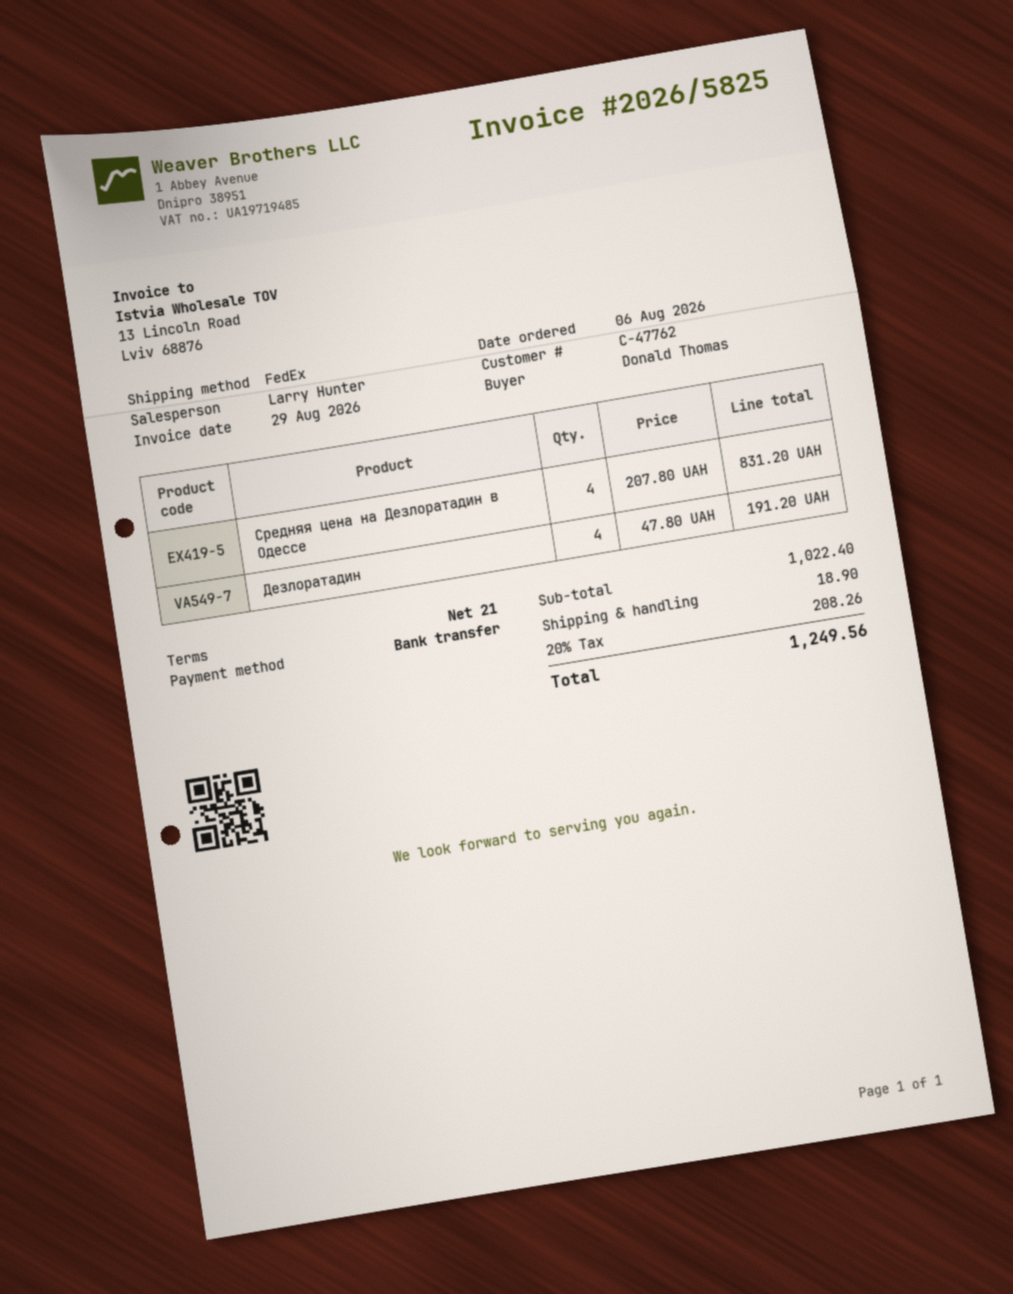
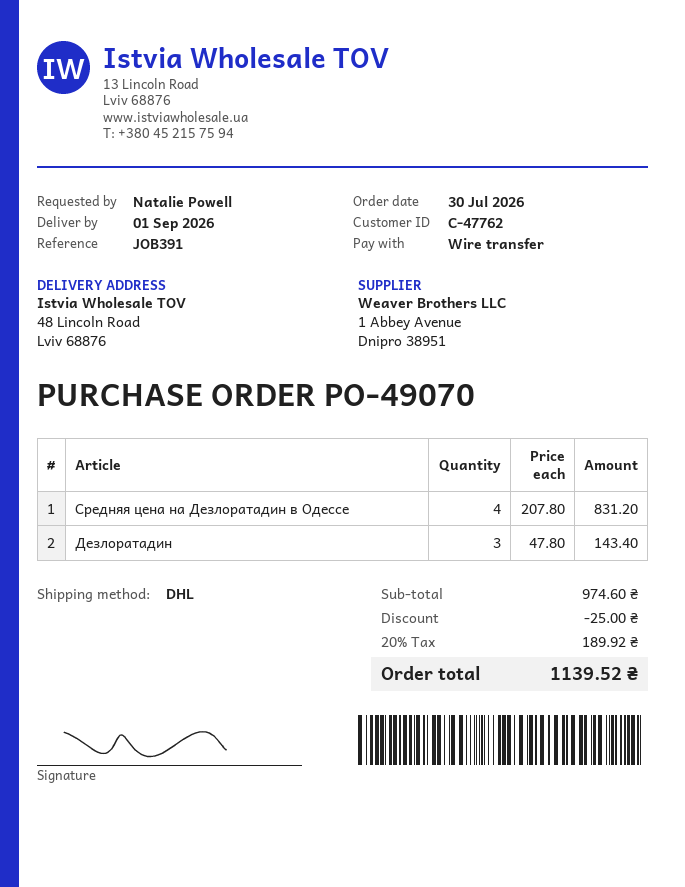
order date: 2026-08-06 -> 2026-07-30
ordered by: Donald Thomas -> Natalie Powell
shipping method: FedEx -> DHL
Дезлоратадин: 4 x 47.80 = 191.20 -> 3 x 47.80 = 143.40
subtotal: 1022.40 -> 974.60
discount: none -> 25.00
shipping: 18.90 -> none
tax: 20% = 208.26 -> 20% = 189.92
total: 1249.56 -> 1139.52

